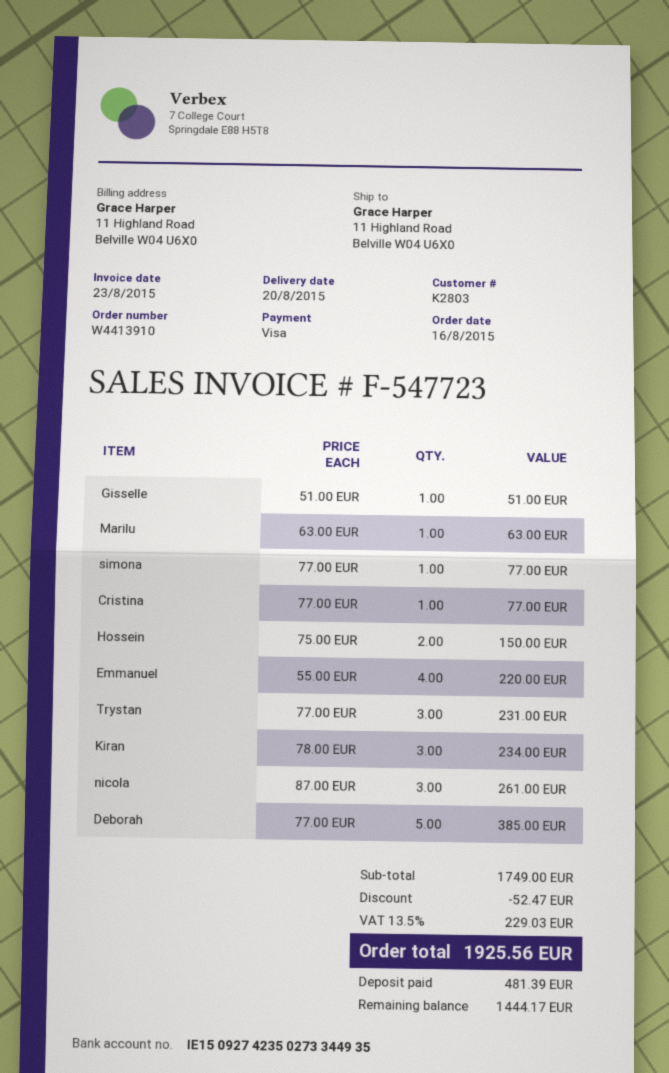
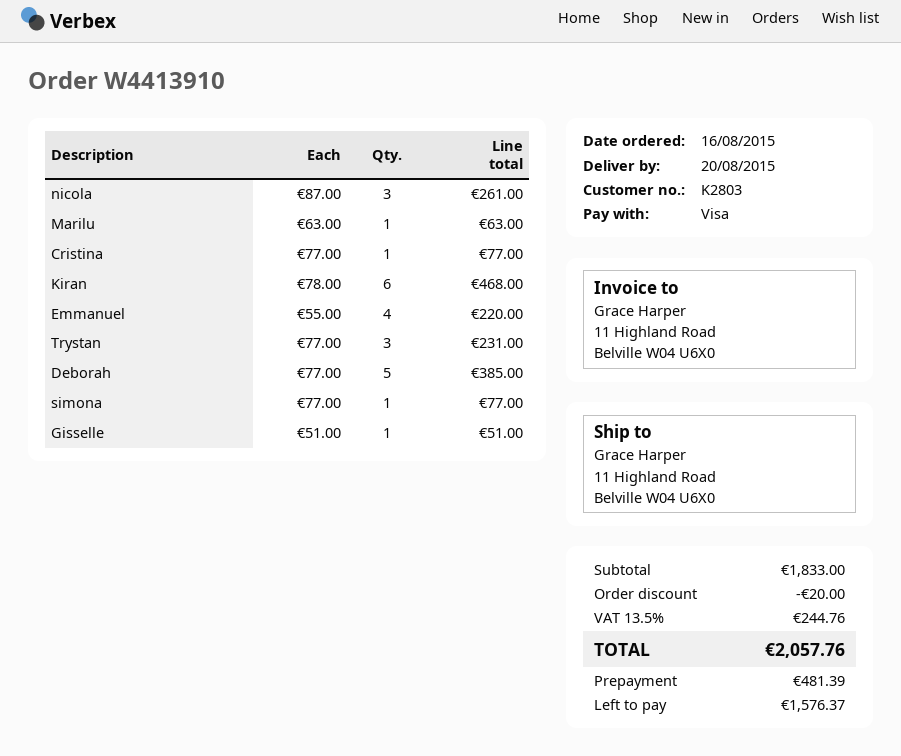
Hossein: 2 x 75.00 = 150.00 -> none
Kiran: 3 x 78.00 = 234.00 -> 6 x 78.00 = 468.00
subtotal: 1749.00 -> 1833.00
discount: 52.47 -> 20.00
tax: 13.5% = 229.03 -> 13.5% = 244.76
total: 1925.56 -> 2057.76
balance: 1444.17 -> 1576.37

